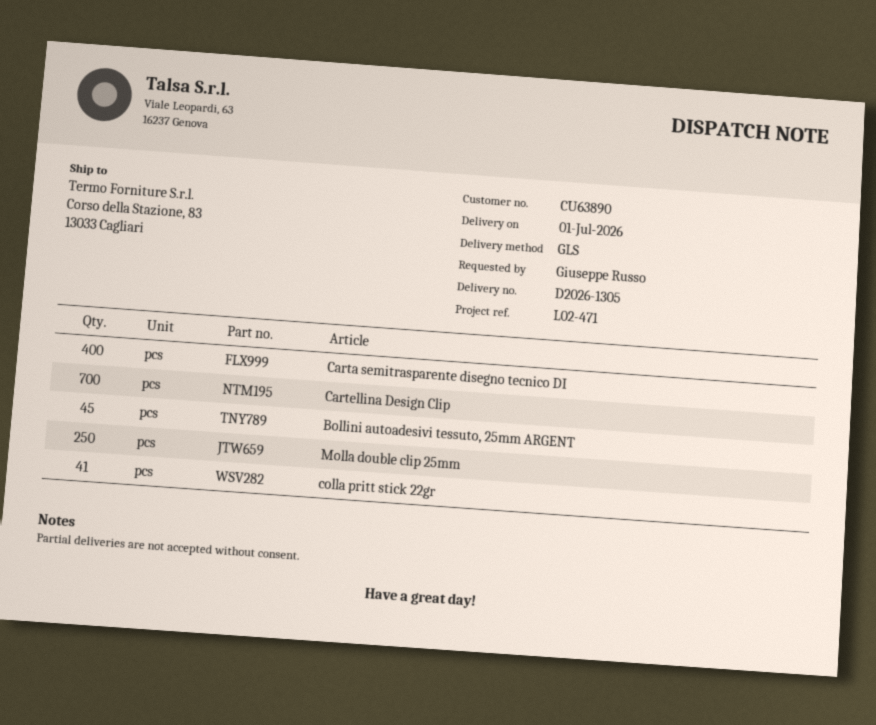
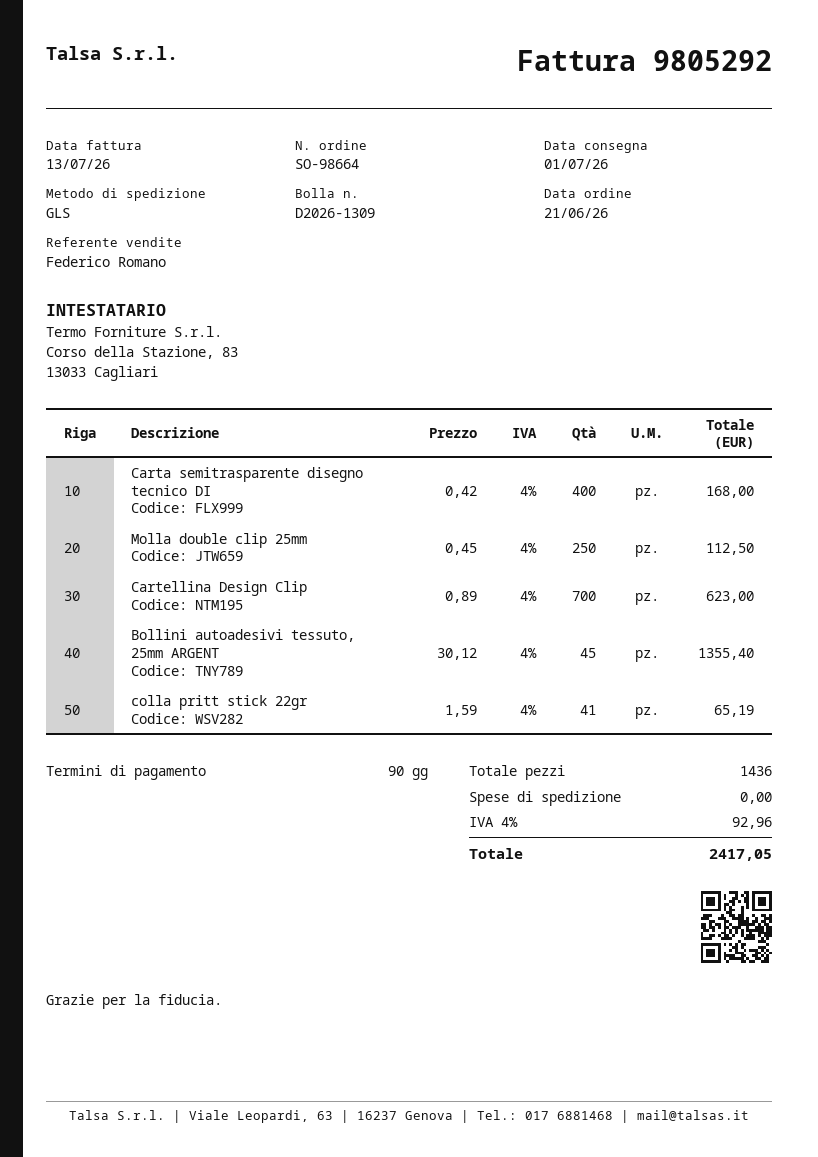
delivery note number: D2026-1305 -> D2026-1309

